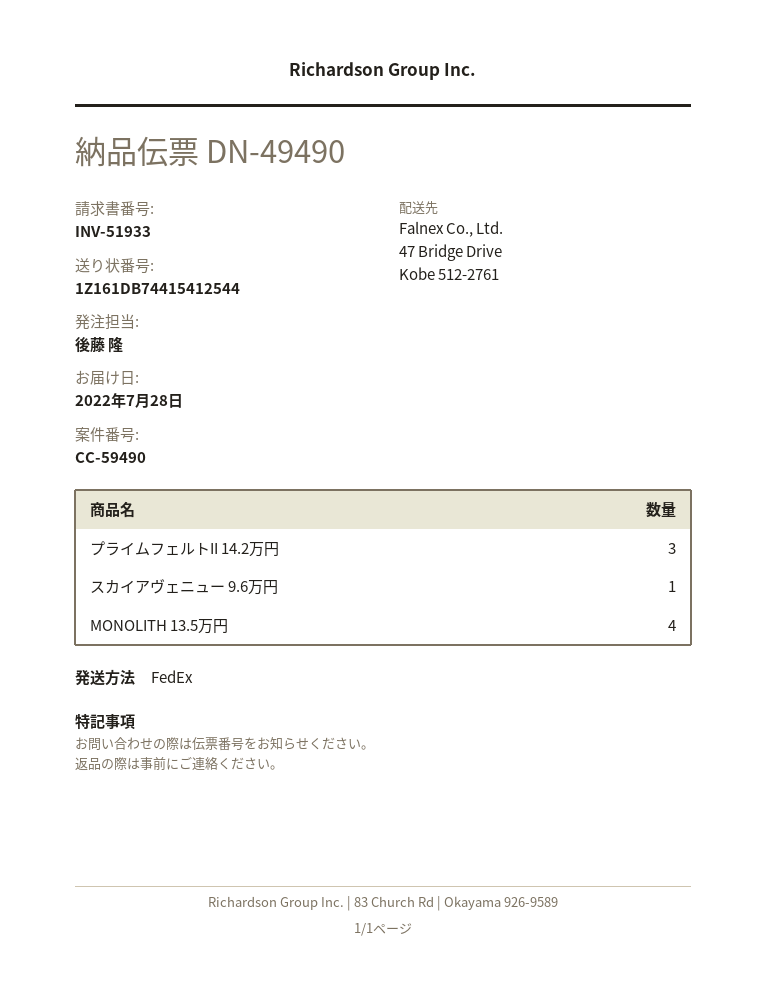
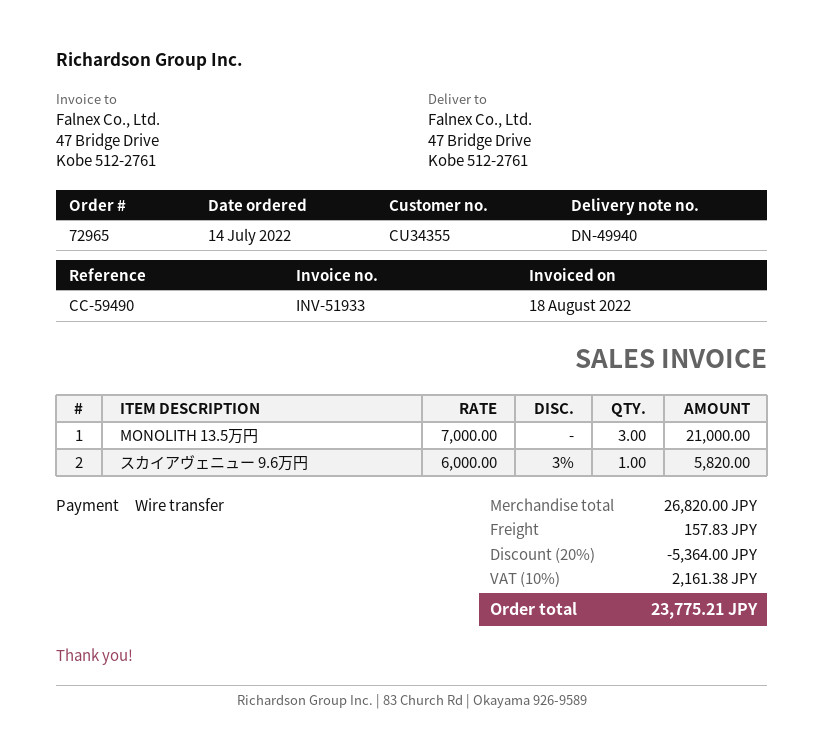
delivery note number: DN-49490 -> DN-49940
プライムフェルトII 14.2万円: 3 -> none
MONOLITH 13.5万円: 4 -> 3

